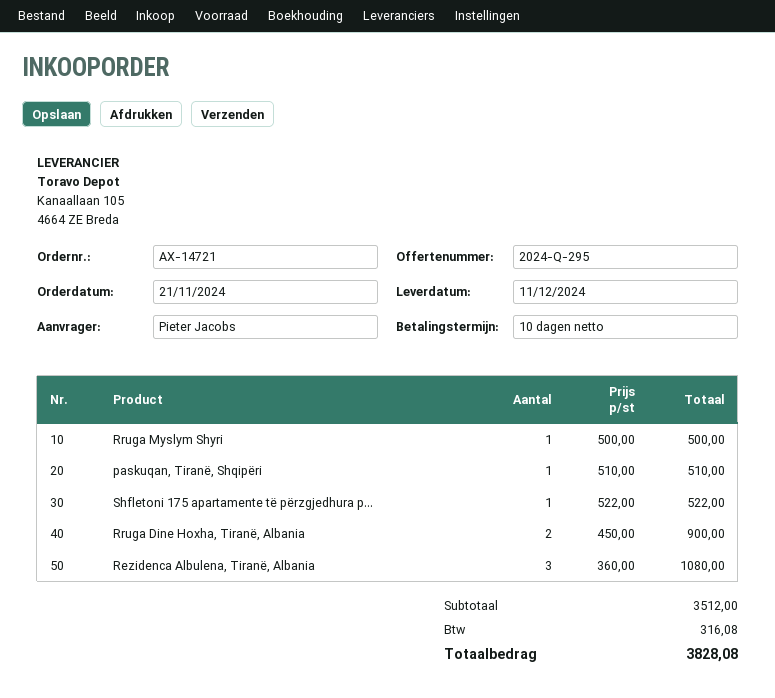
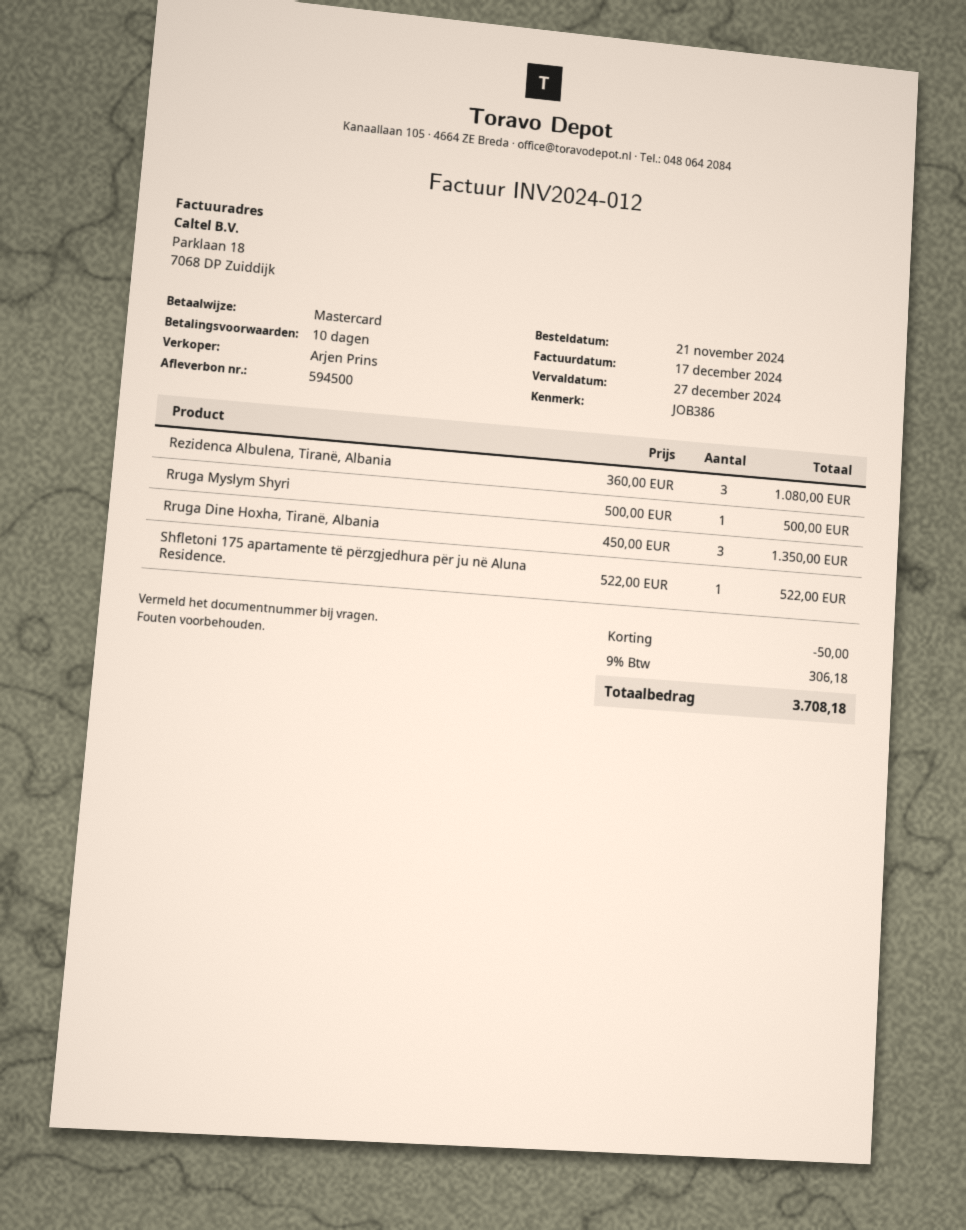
paskuqan, Tiranë, Shqipëri: 1 x 510.00 = 510.00 -> none
Rruga Dine Hoxha, Tiranë, Albania: 2 x 450.00 = 900.00 -> 3 x 450.00 = 1350.00
discount: none -> 50.00
tax: 316.08 -> 306.18
total: 3828.08 -> 3708.18

